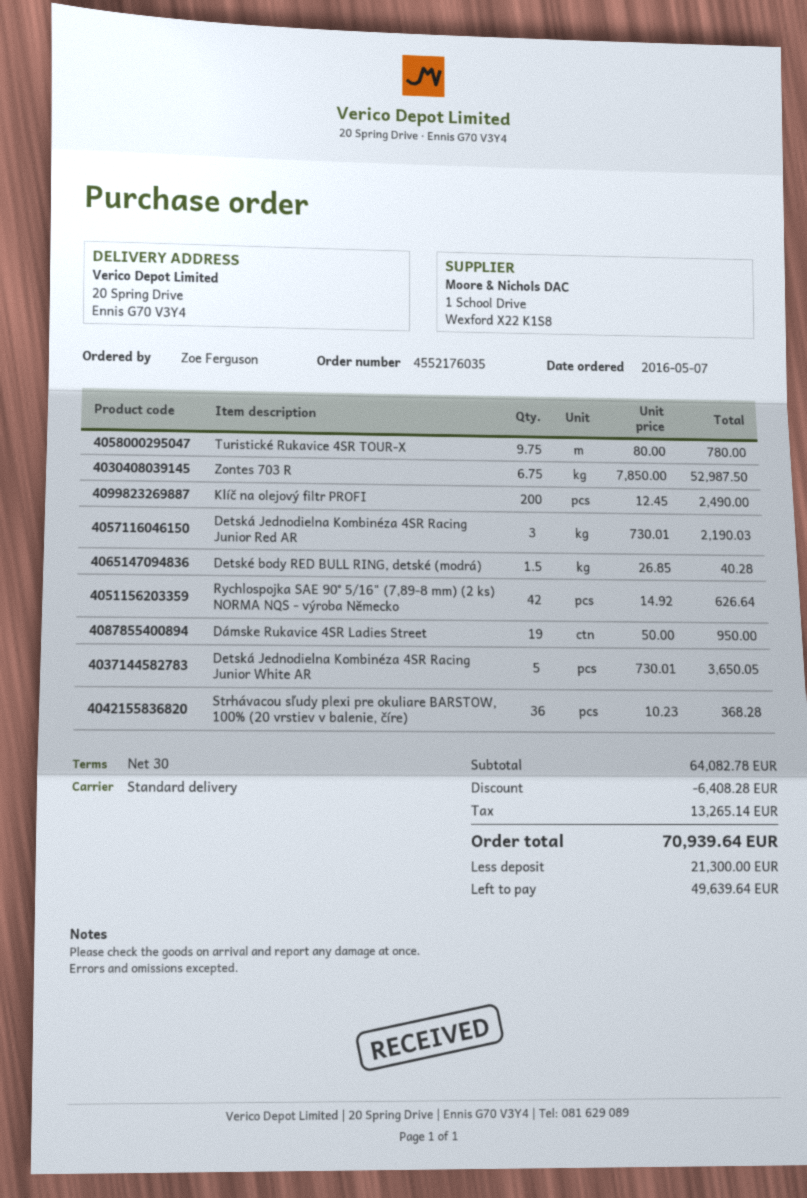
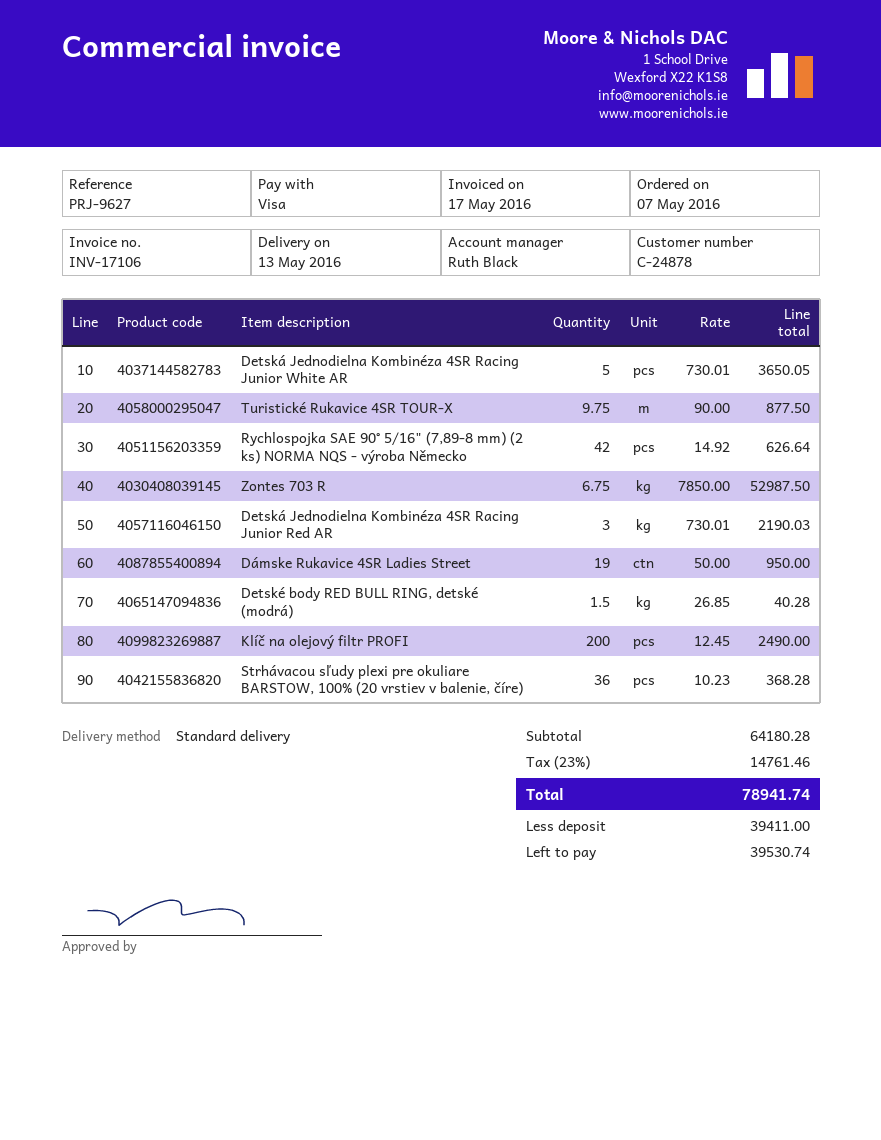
Turistické Rukavice 4SR TOUR-X: 9.75 x 80.00 = 780.00 -> 9.75 x 90.00 = 877.50
subtotal: 64082.78 -> 64180.28
discount: 6408.28 -> none
tax: 13265.14 -> 14761.46
total: 70939.64 -> 78941.74
deposit: 21300.00 -> 39411.00
balance: 49639.64 -> 39530.74

